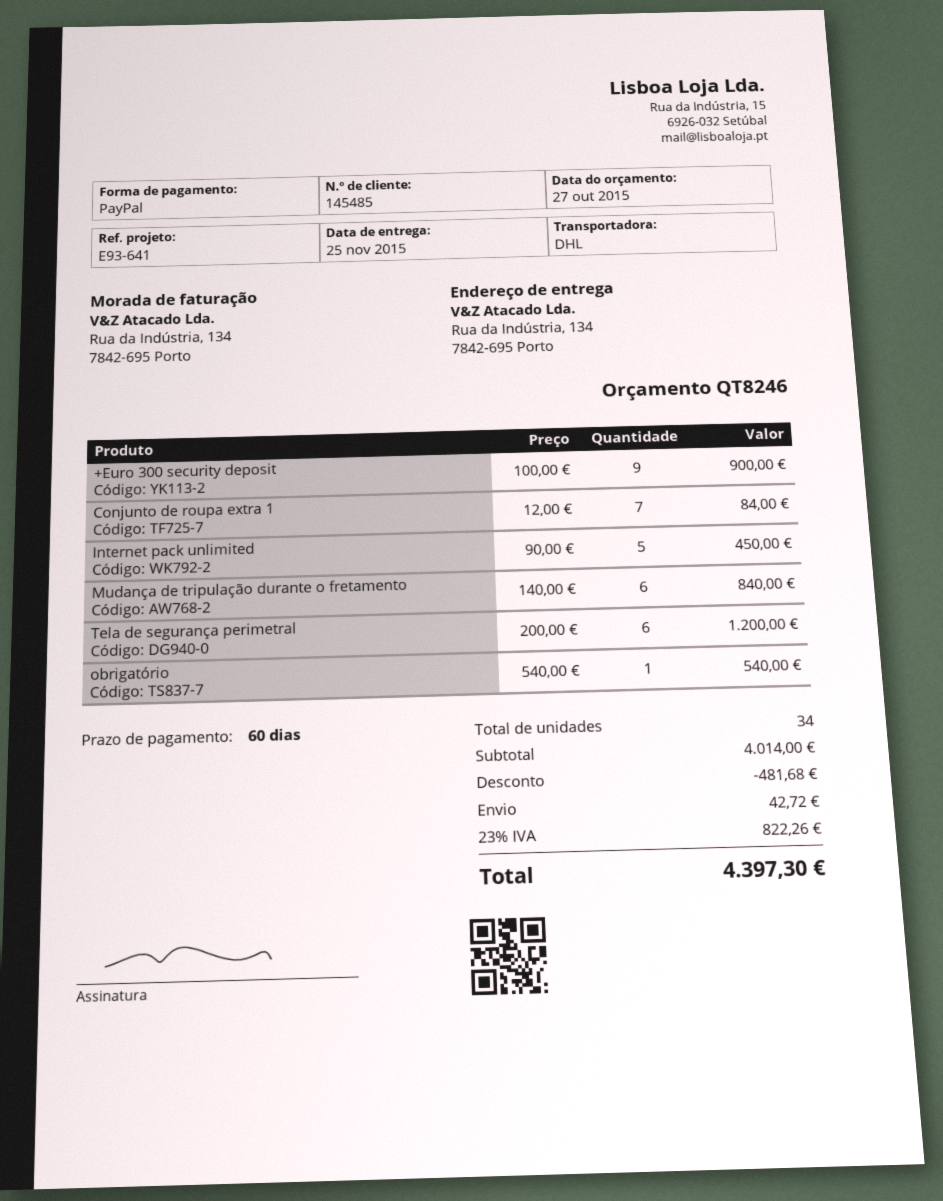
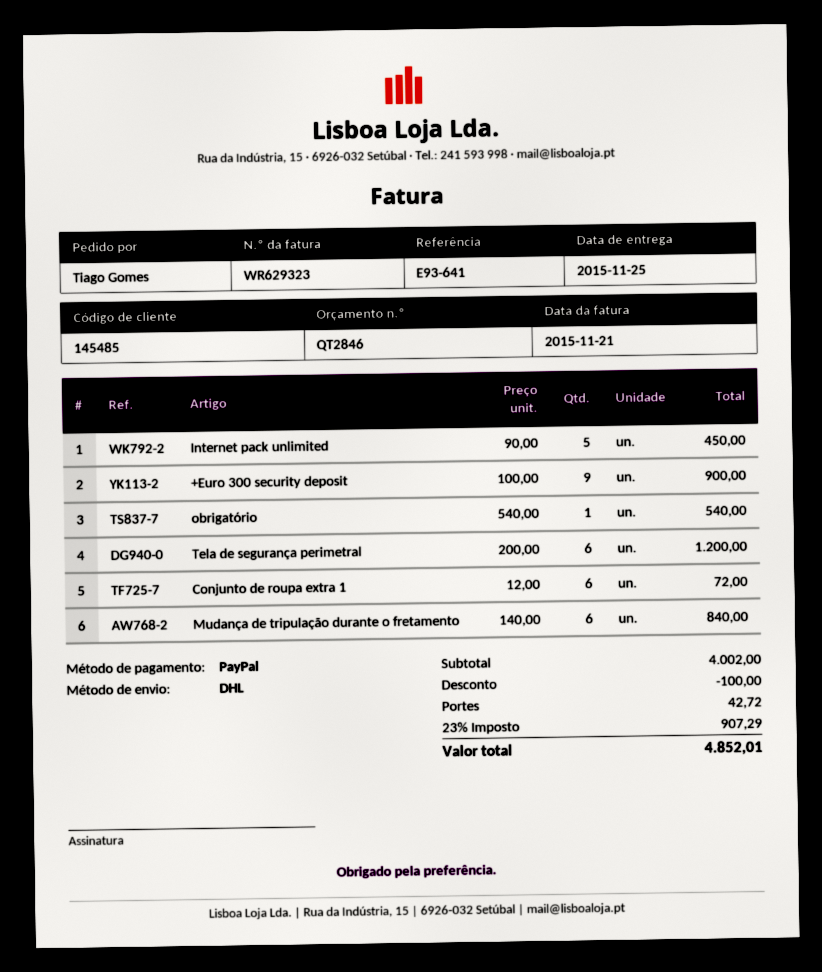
quote number: QT8246 -> QT2846
Conjunto de roupa extra 1: 7 x 12.00 = 84.00 -> 6 x 12.00 = 72.00
subtotal: 4014.00 -> 4002.00
discount: 481.68 -> 100.00
tax: 23% = 822.26 -> 23% = 907.29
total: 4397.30 -> 4852.01

